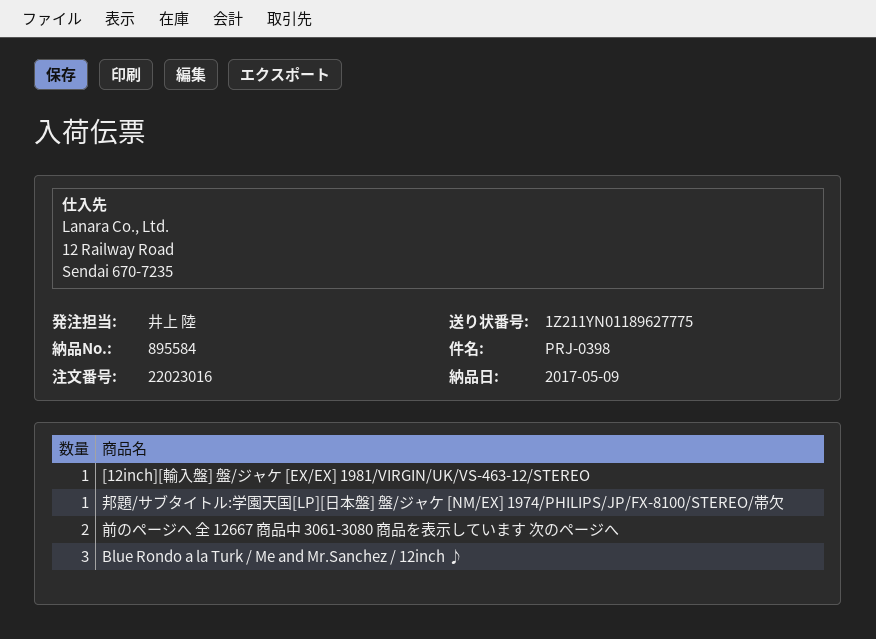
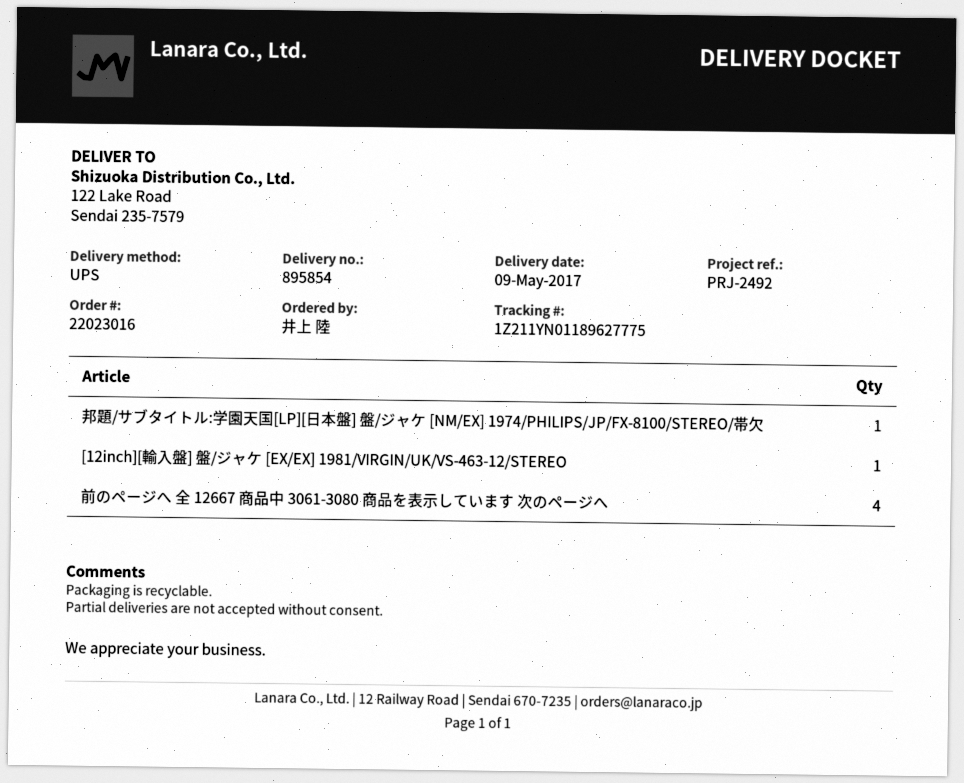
delivery note number: 895584 -> 895854
reference: PRJ-0398 -> PRJ-2492
前のページへ 全 12667 商品中 3061-3080 商品を表示しています 次のページへ: 2 -> 4
Blue Rondo a la Turk / Me and Mr.Sanchez / 12inch ♪: 3 -> none

